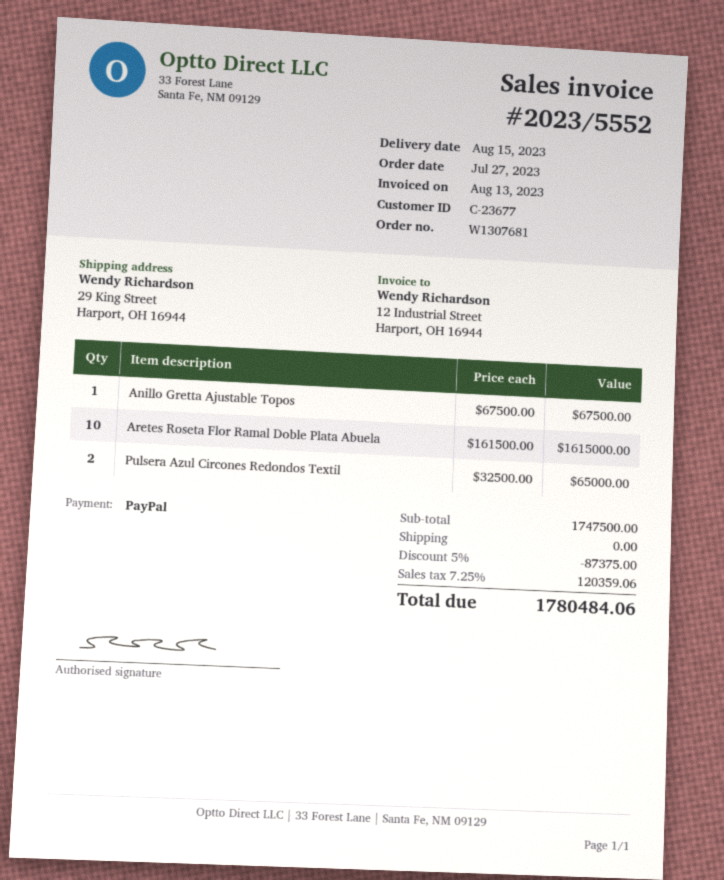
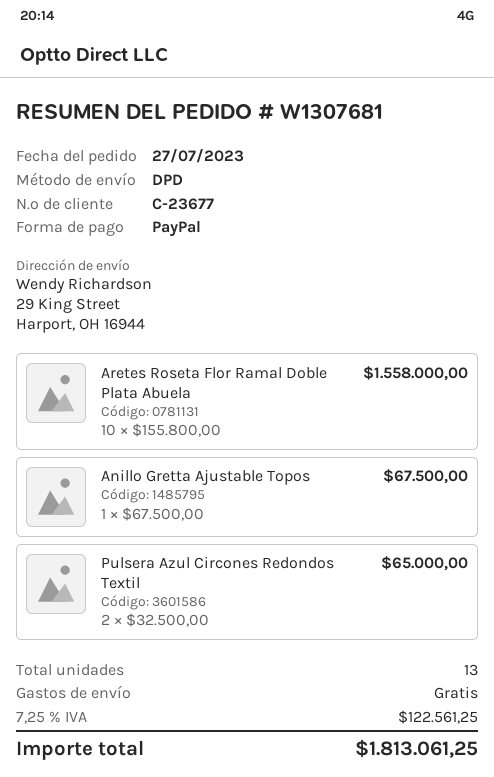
Aretes Roseta Flor Ramal Doble Plata Abuela: 10 x 161500.00 = 1615000.00 -> 10 x 155800.00 = 1558000.00
discount: 5% = 87375.00 -> none
tax: 7.25% = 120359.06 -> 7.25% = 122561.25
total: 1780484.06 -> 1813061.25

